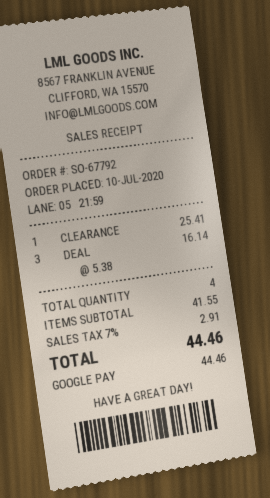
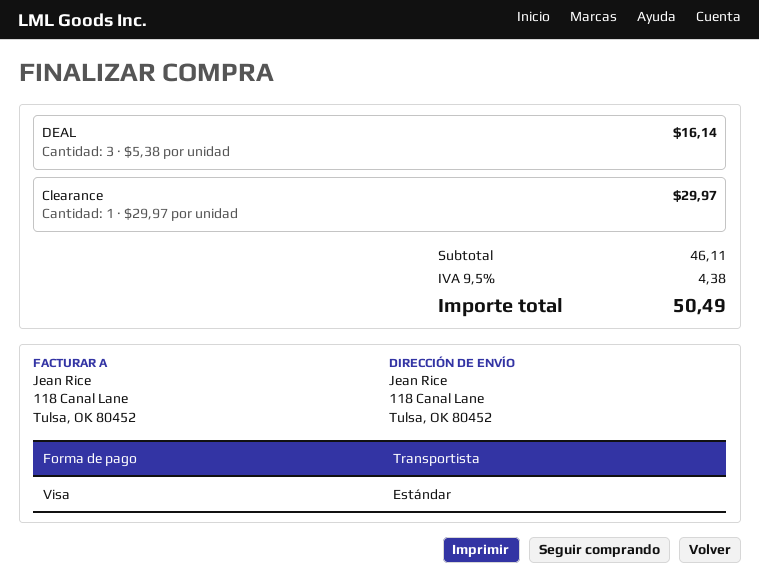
payment method: Google Pay -> Visa
CLEARANCE: 1 x 25.41 = 25.41 -> 1 x 29.97 = 29.97
subtotal: 41.55 -> 46.11
tax: 7% = 2.91 -> 9.5% = 4.38
total: 44.46 -> 50.49

